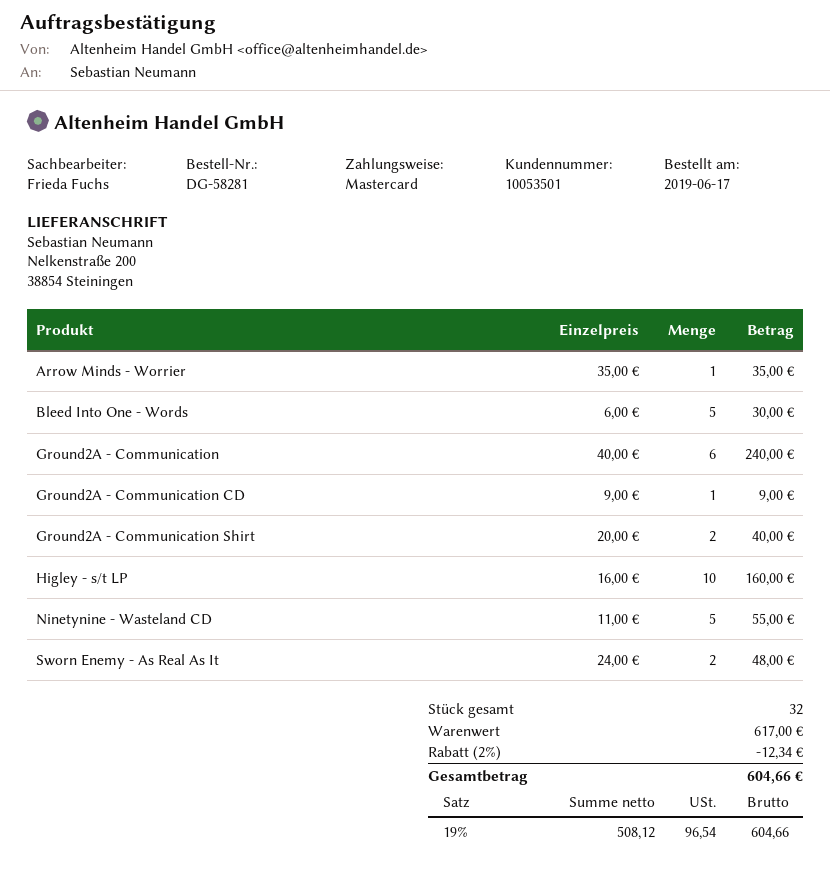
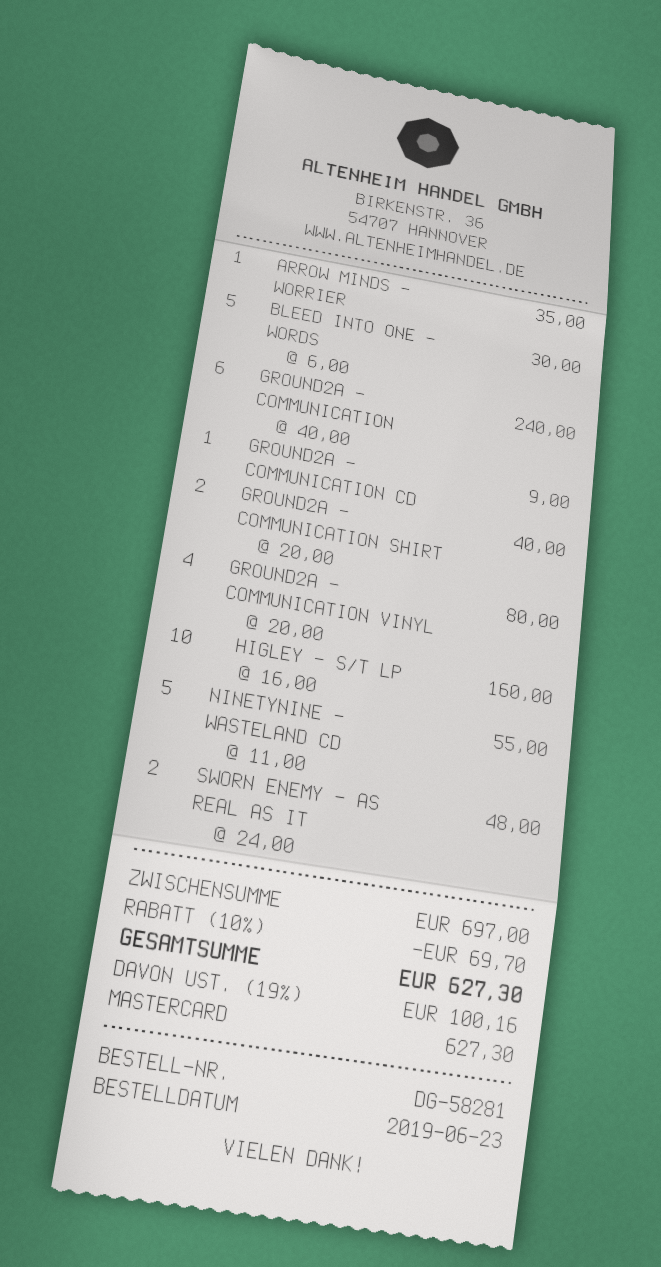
order date: 2019-06-17 -> 2019-06-23
GROUND2A - COMMUNICATION VINYL: none -> 4 x 20.00 = 80.00
subtotal: 617.00 -> 697.00
discount: 2% = 12.34 -> 10% = 69.70
tax: 19% = 96.54 -> 19% = 100.16
total: 604.66 -> 627.30

